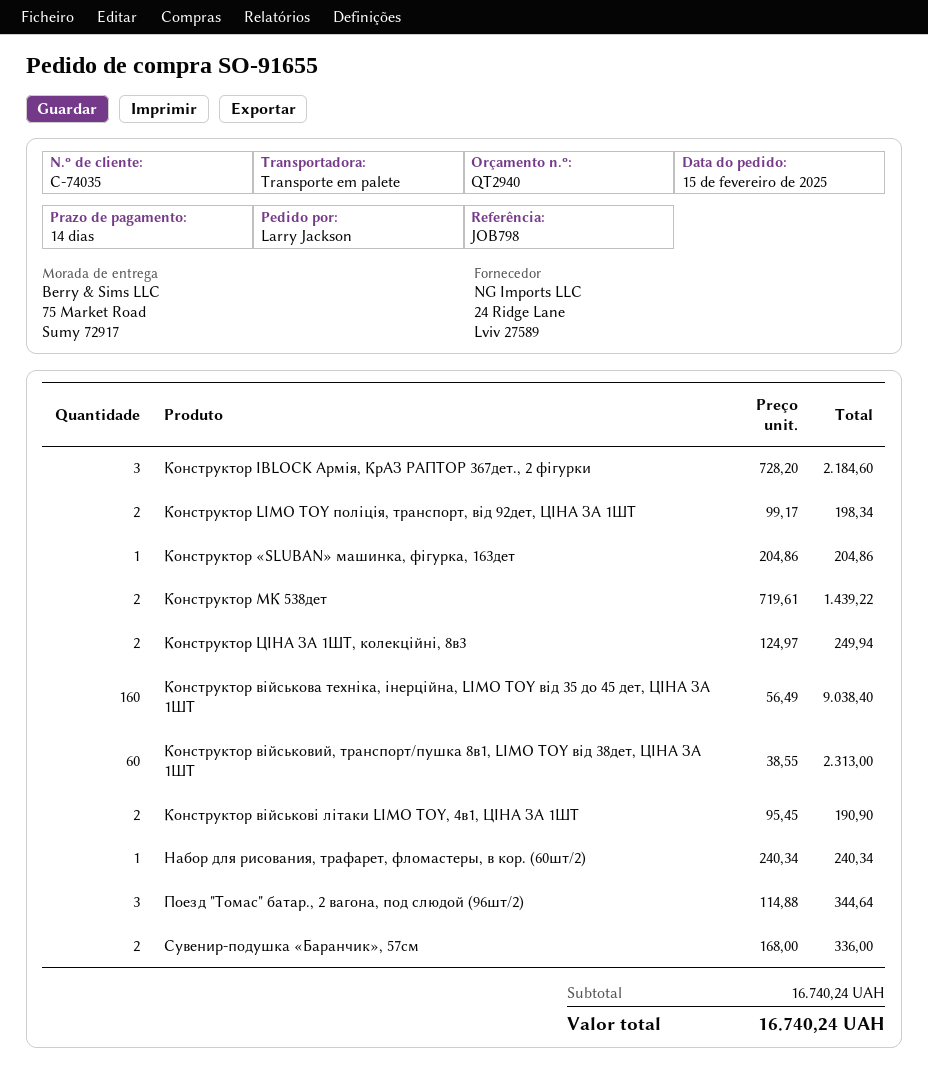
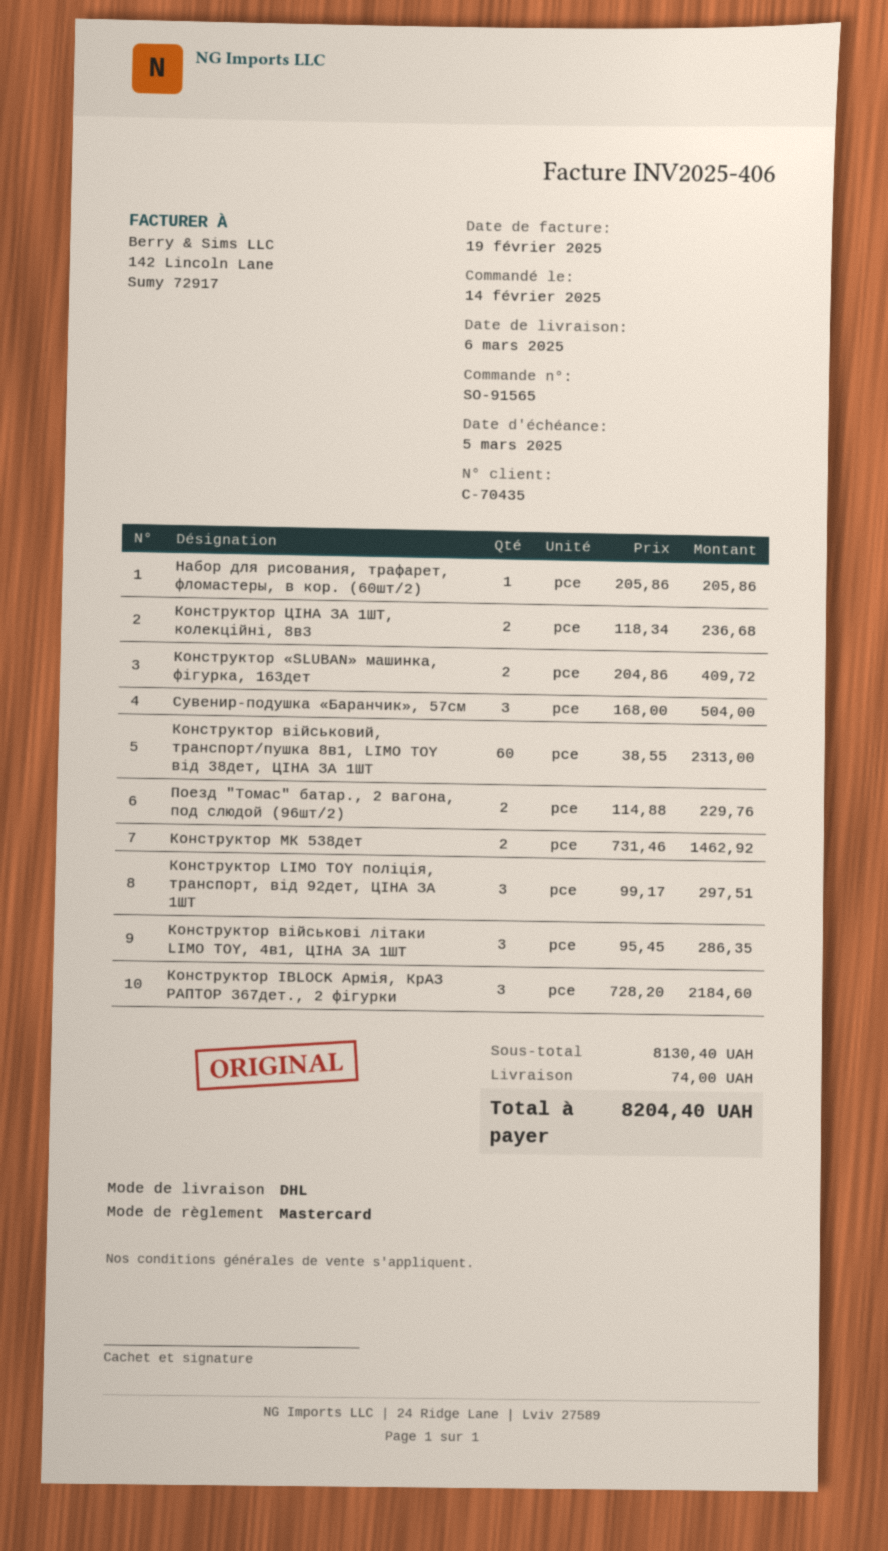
order number: SO-91655 -> SO-91565
order date: 2025-02-15 -> 2025-02-14
customer number: C-74035 -> C-70435
shipping method: pallet freight -> DHL
Конструктор LIMO TOY поліція, транспорт, від 92дет, ЦІНА ЗА 1ШТ: 2 x 99.17 = 198.34 -> 3 x 99.17 = 297.51
Конструктор «SLUBAN» машинка, фігурка, 163дет: 1 x 204.86 = 204.86 -> 2 x 204.86 = 409.72
Конструктор МК 538дет: 2 x 719.61 = 1439.22 -> 2 x 731.46 = 1462.92
Конструктор ЦІНА ЗА 1ШТ, колекційні, 8в3: 2 x 124.97 = 249.94 -> 2 x 118.34 = 236.68
Конструктор військова техніка, інерційна, LIMO TOY від 35 до 45 дет, ЦІНА ЗА 1ШТ: 160 x 56.49 = 9038.40 -> none
Конструктор військові літаки LIMO TOY, 4в1, ЦІНА ЗА 1ШТ: 2 x 95.45 = 190.90 -> 3 x 95.45 = 286.35
Набор для рисования, трафарет, фломастеры, в кор. (60шт/2): 1 x 240.34 = 240.34 -> 1 x 205.86 = 205.86
Поезд "Томас" батар., 2 вагона, под слюдой (96шт/2): 3 x 114.88 = 344.64 -> 2 x 114.88 = 229.76
Сувенир-подушка «Баранчик», 57см: 2 x 168.00 = 336.00 -> 3 x 168.00 = 504.00
subtotal: 16740.24 -> 8130.40
shipping: none -> 74.00
total: 16740.24 -> 8204.40

